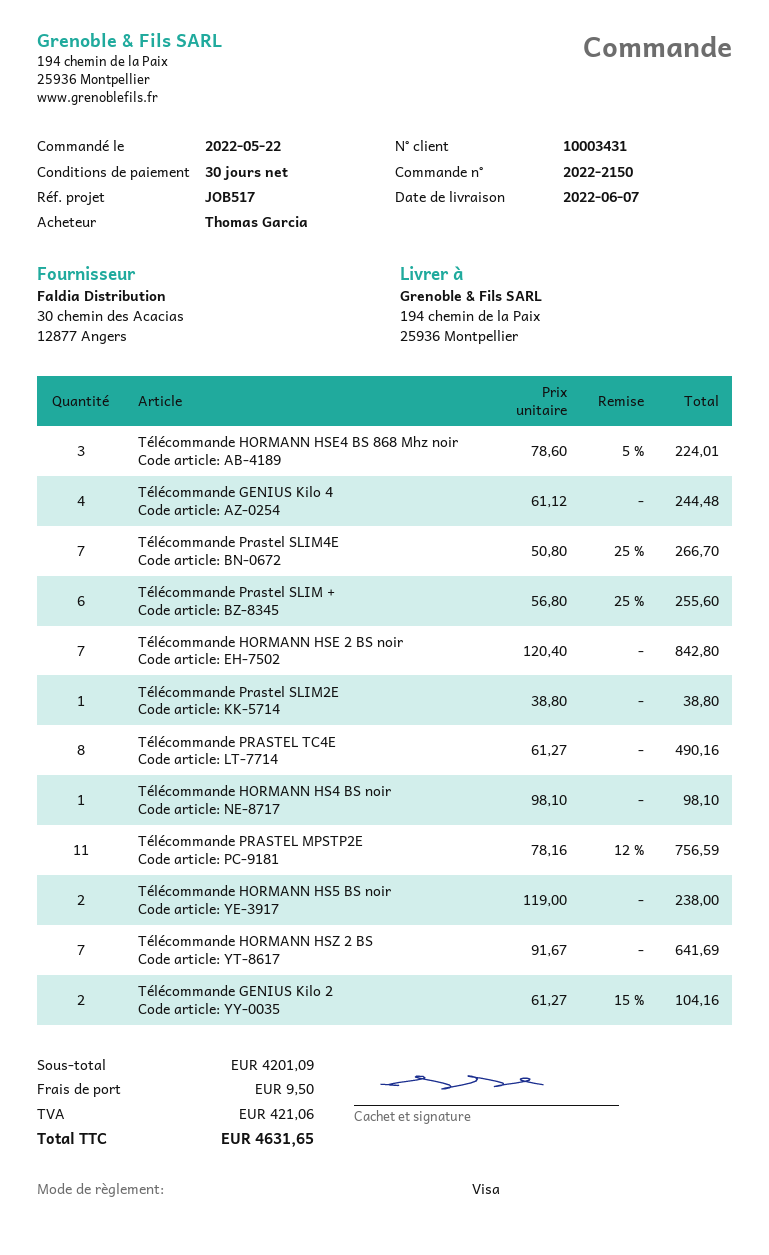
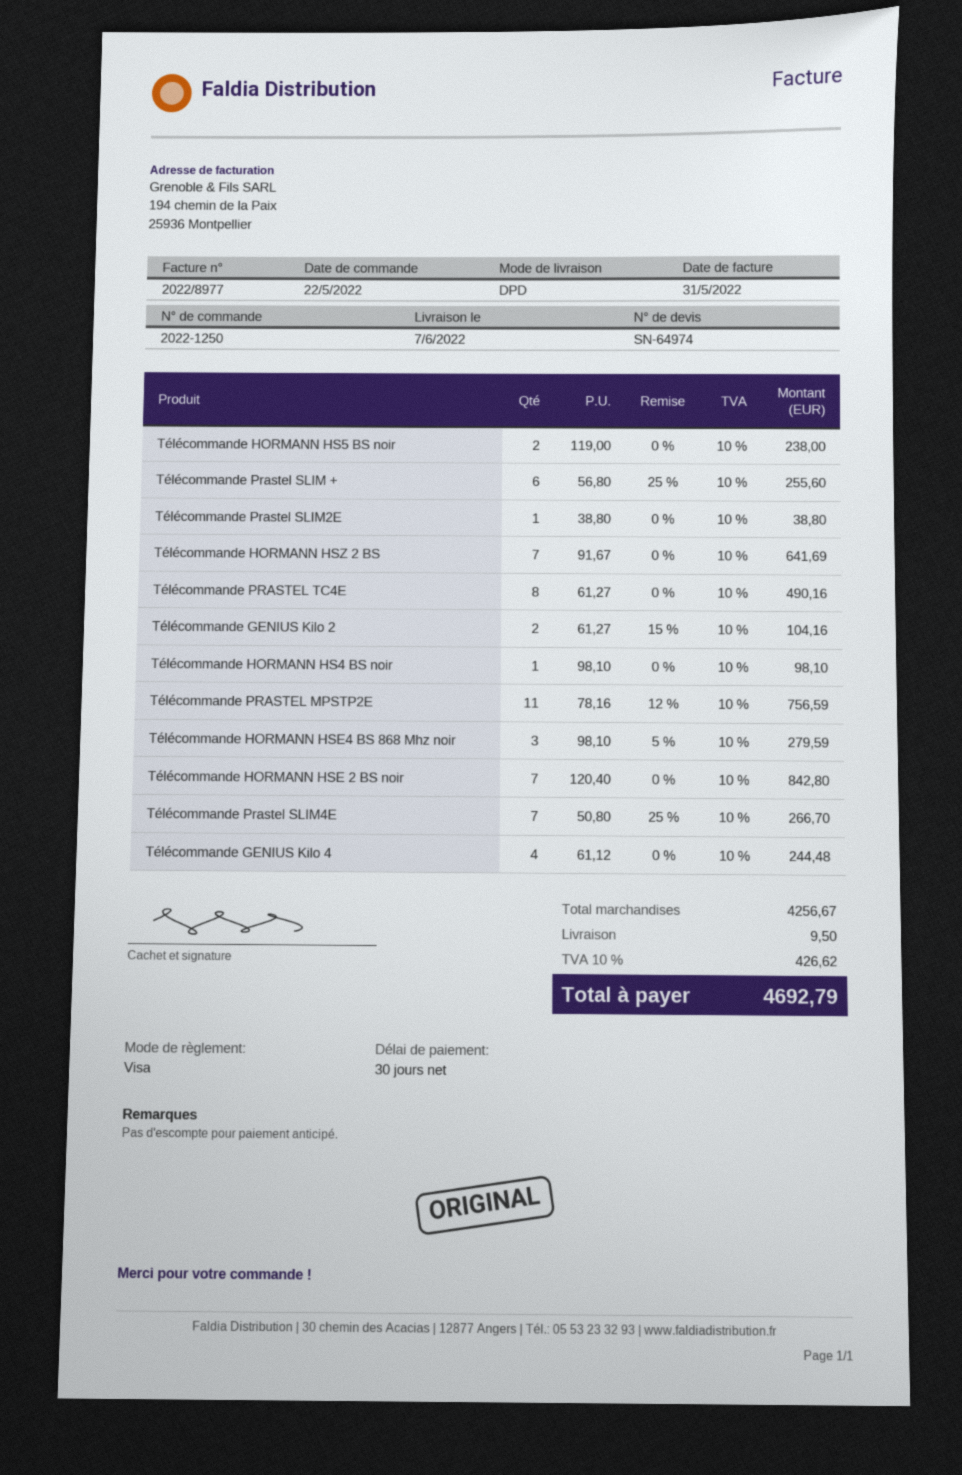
order number: 2022-2150 -> 2022-1250
Télécommande HORMANN HSE4 BS 868 Mhz noir: 3 x 78.60 - 5% = 224.01 -> 3 x 98.10 - 5% = 279.59
subtotal: 4201.09 -> 4256.67
tax: 421.06 -> 426.62
total: 4631.65 -> 4692.79

